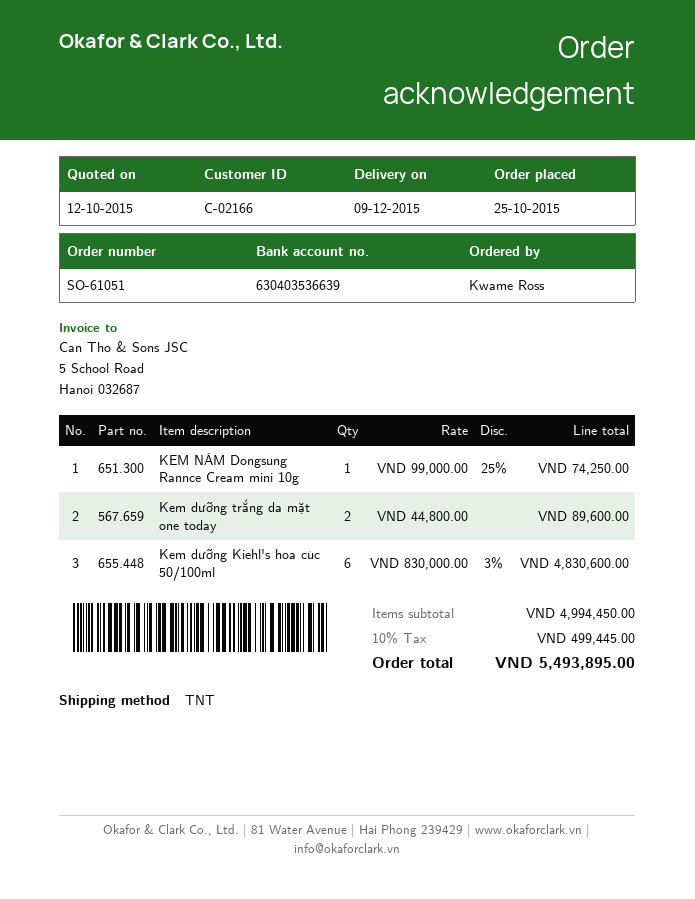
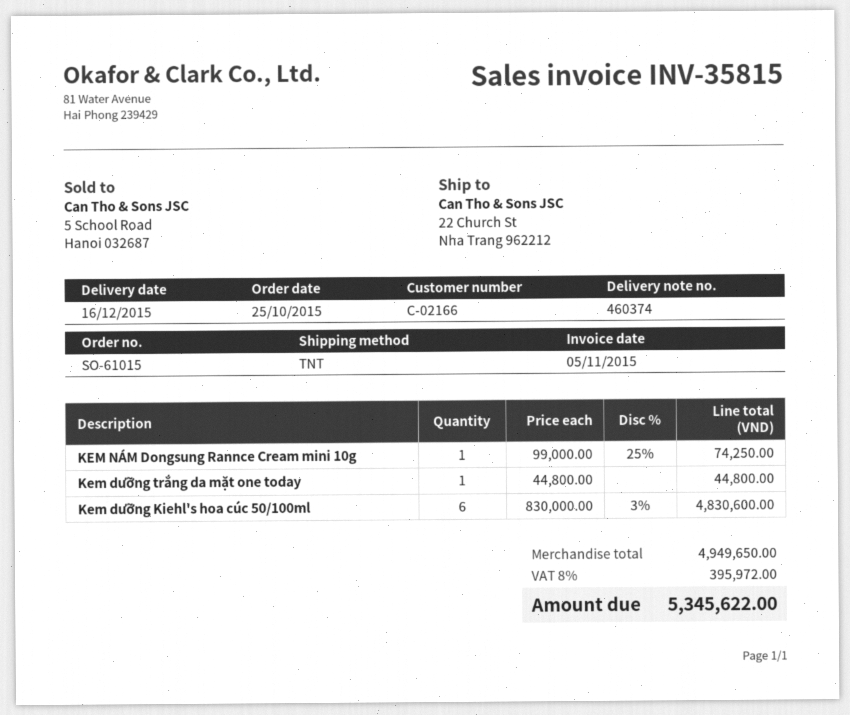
order number: SO-61051 -> SO-61015
delivery date: 2015-12-09 -> 2015-12-16
Kem dưỡng trắng da mặt one today: 2 x 44800.00 = 89600.00 -> 1 x 44800.00 = 44800.00
subtotal: 4994450.00 -> 4949650.00
tax: 10% = 499445.00 -> 8% = 395972.00
total: 5493895.00 -> 5345622.00

